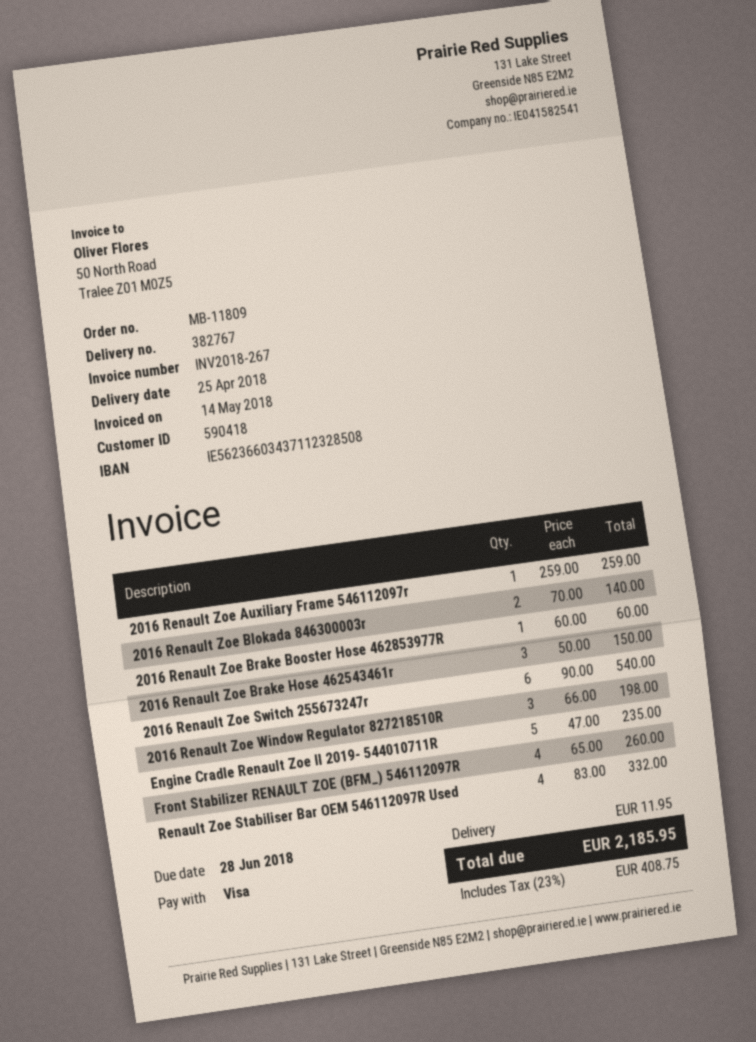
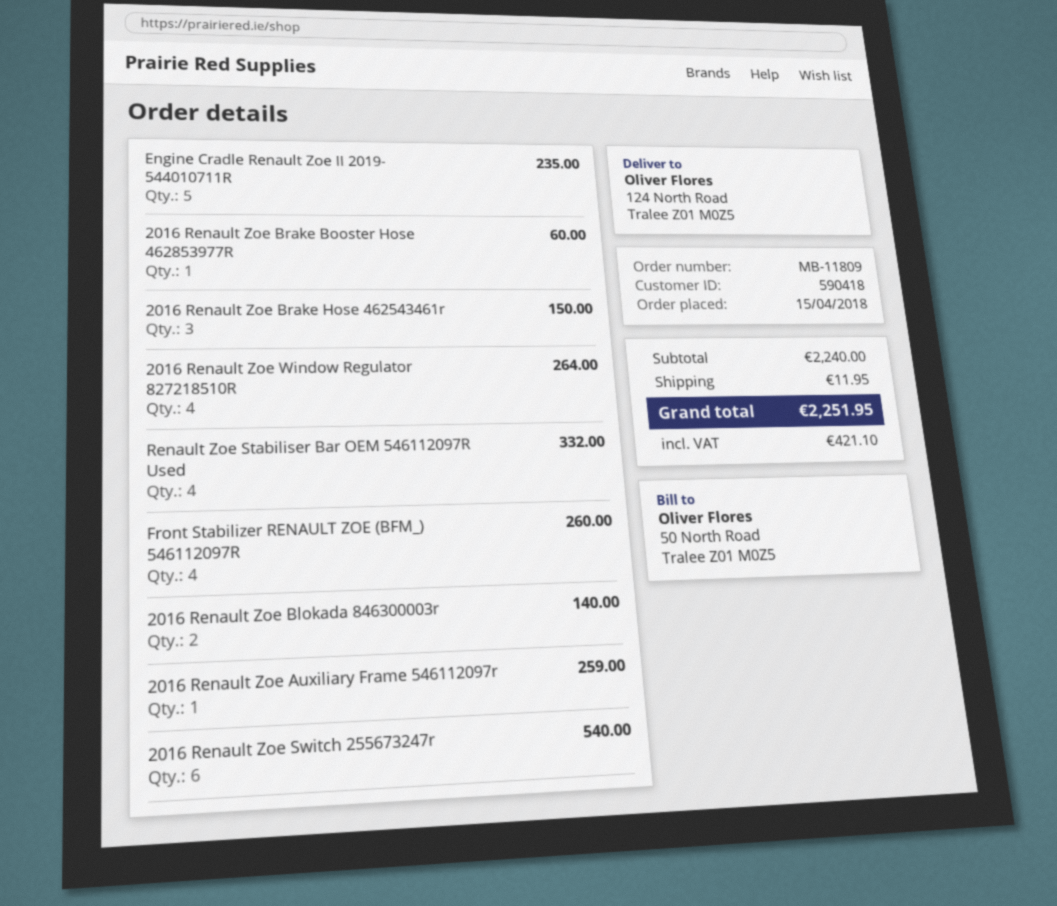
2016 Renault Zoe Window Regulator 827218510R: 3 for 198.00 -> 4 for 264.00
tax: 408.75 -> 421.10
total: 2185.95 -> 2251.95

